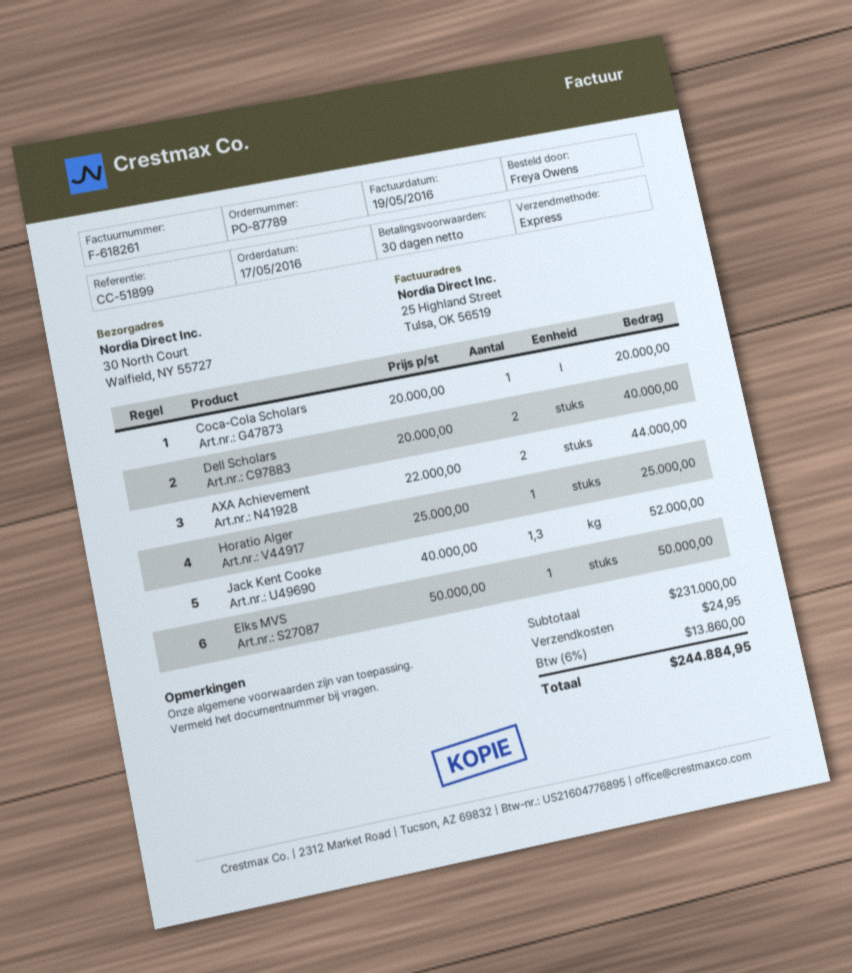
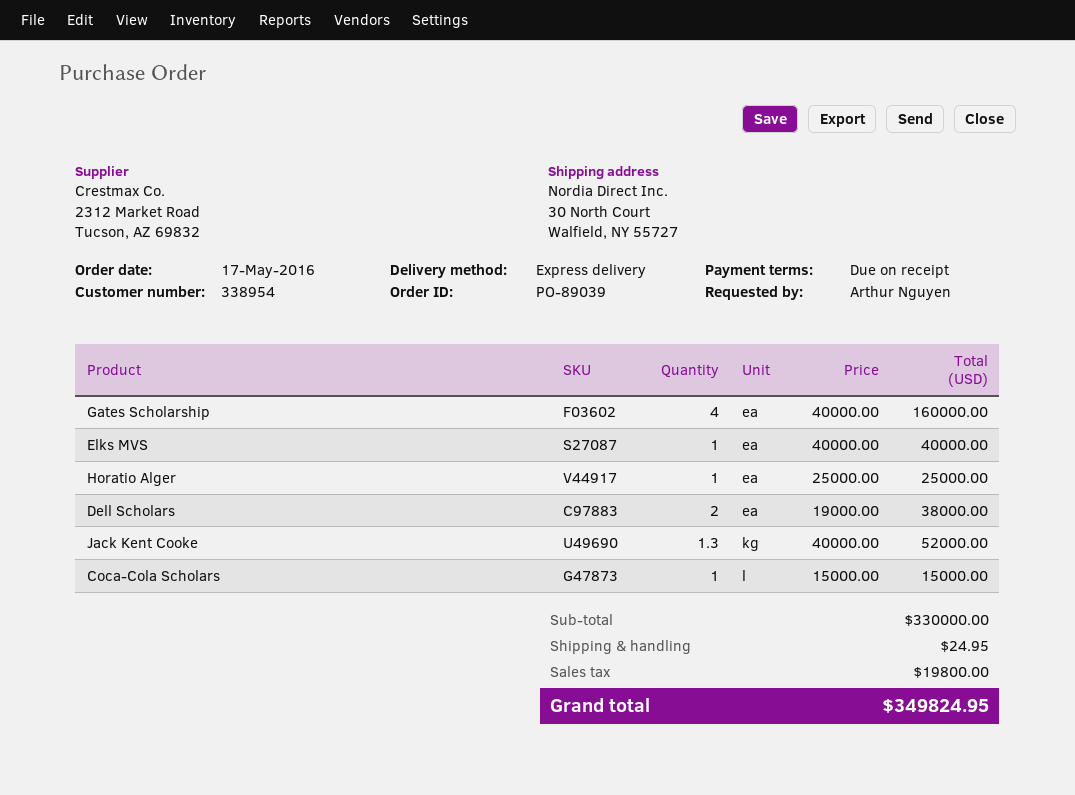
order number: PO-87789 -> PO-89039
payment terms: 30 days -> on receipt
ordered by: Freya Owens -> Arthur Nguyen
Coca-Cola Scholars: 1 x 20000.00 = 20000.00 -> 1 x 15000.00 = 15000.00
Dell Scholars: 2 x 20000.00 = 40000.00 -> 2 x 19000.00 = 38000.00
AXA Achievement: 2 x 22000.00 = 44000.00 -> none
Elks MVS: 1 x 50000.00 = 50000.00 -> 1 x 40000.00 = 40000.00
Gates Scholarship: none -> 4 x 40000.00 = 160000.00
subtotal: 231000.00 -> 330000.00
tax: 13860.00 -> 19800.00
total: 244884.95 -> 349824.95

